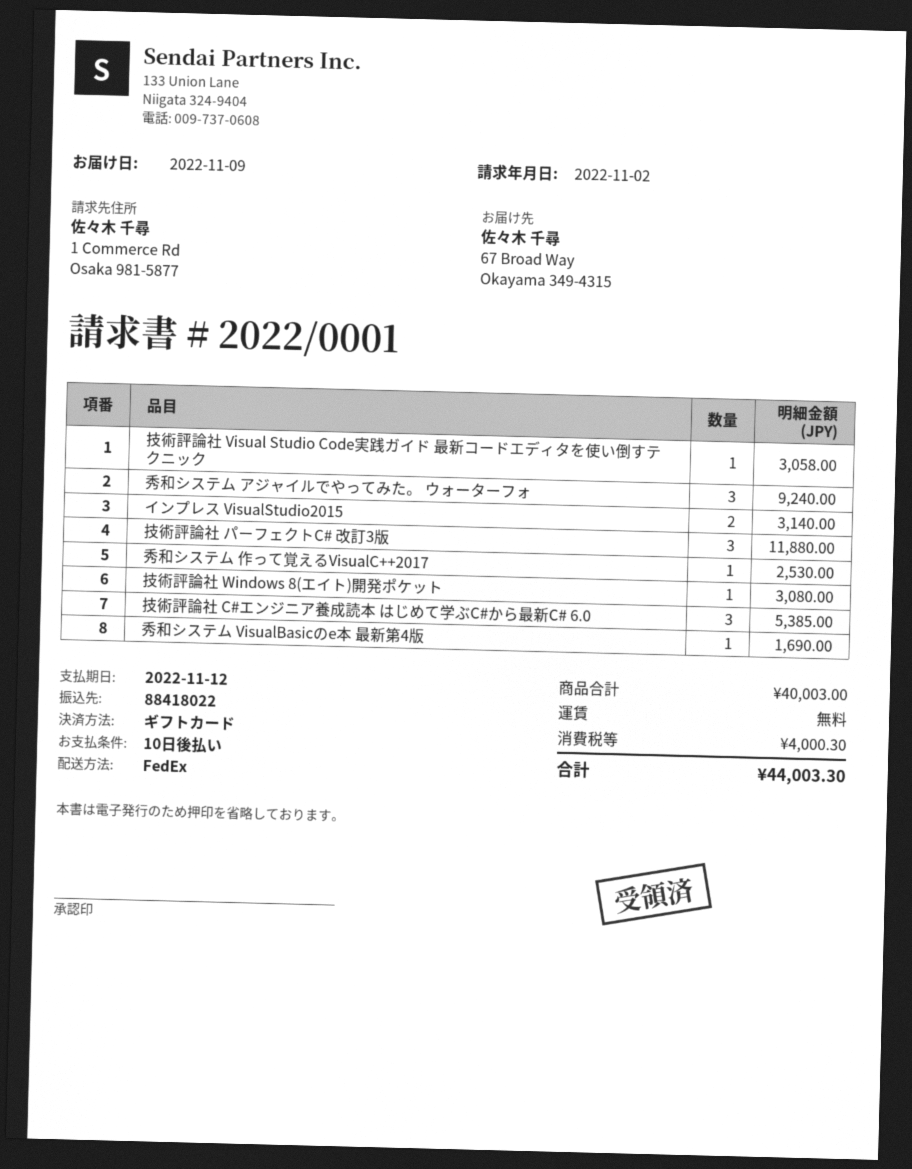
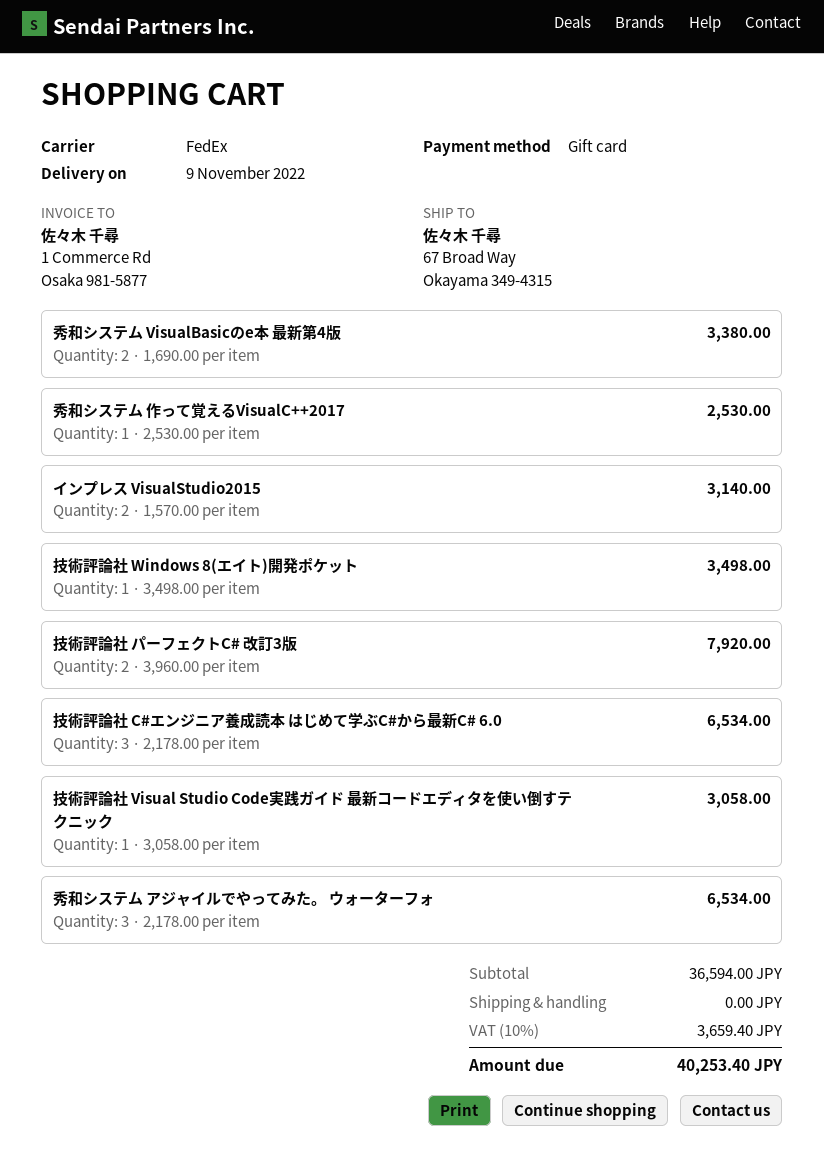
秀和システム アジャイルでやってみた。 ウォーターフォ: 3 for 9240.00 -> 3 for 6534.00
技術評論社 パーフェクトC# 改訂3版: 3 for 11880.00 -> 2 for 7920.00
技術評論社 Windows 8(エイト)開発ポケット: 1 for 3080.00 -> 1 for 3498.00
技術評論社 C#エンジニア養成読本 はじめて学ぶC#から最新C# 6.0: 3 for 5385.00 -> 3 for 6534.00
秀和システム VisualBasicのe本 最新第4版: 1 for 1690.00 -> 2 for 3380.00
subtotal: 40003.00 -> 36594.00
tax: 4000.30 -> 3659.40
total: 44003.30 -> 40253.40

